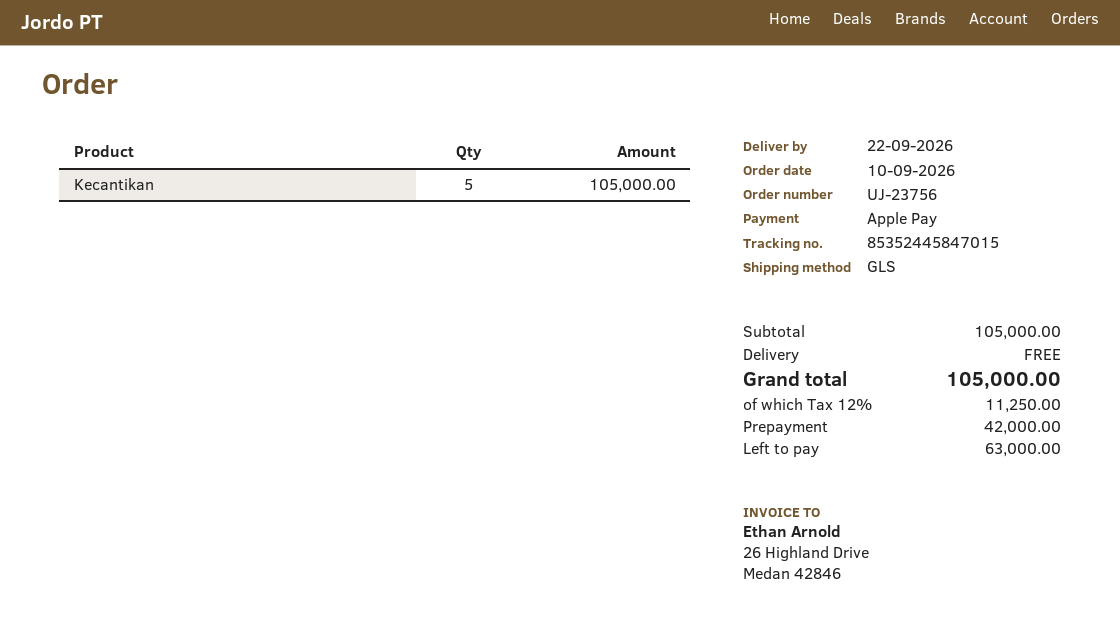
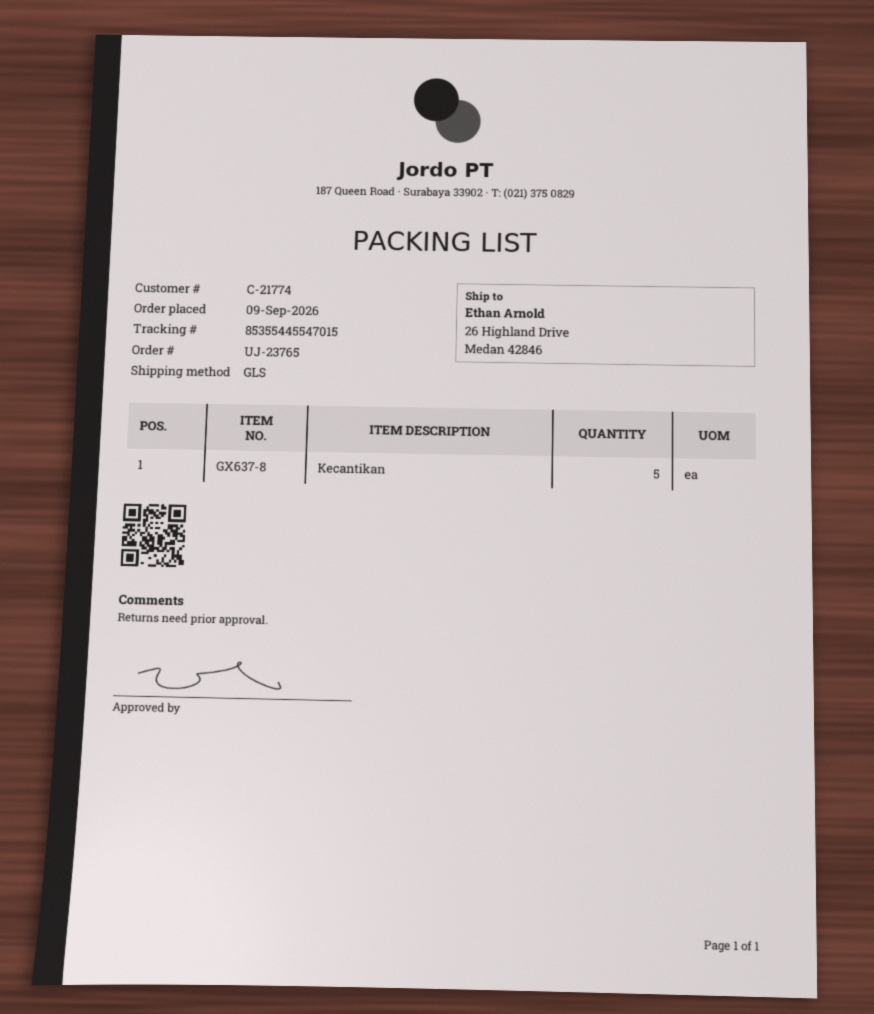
order number: UJ-23756 -> UJ-23765
order date: 2026-09-10 -> 2026-09-09
tracking number: 85352445847015 -> 85355445547015

